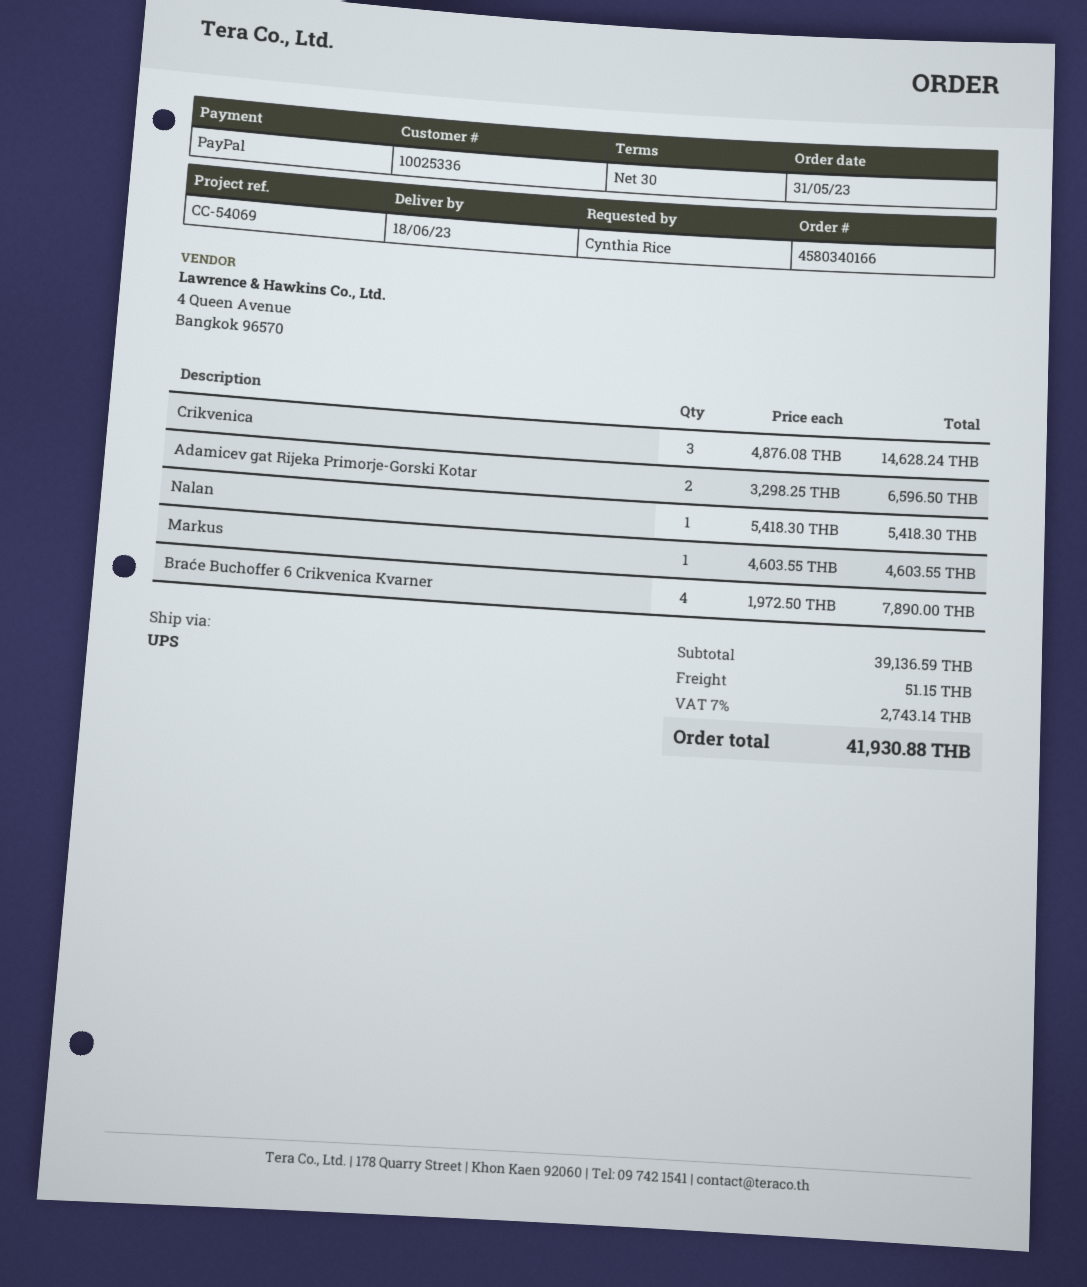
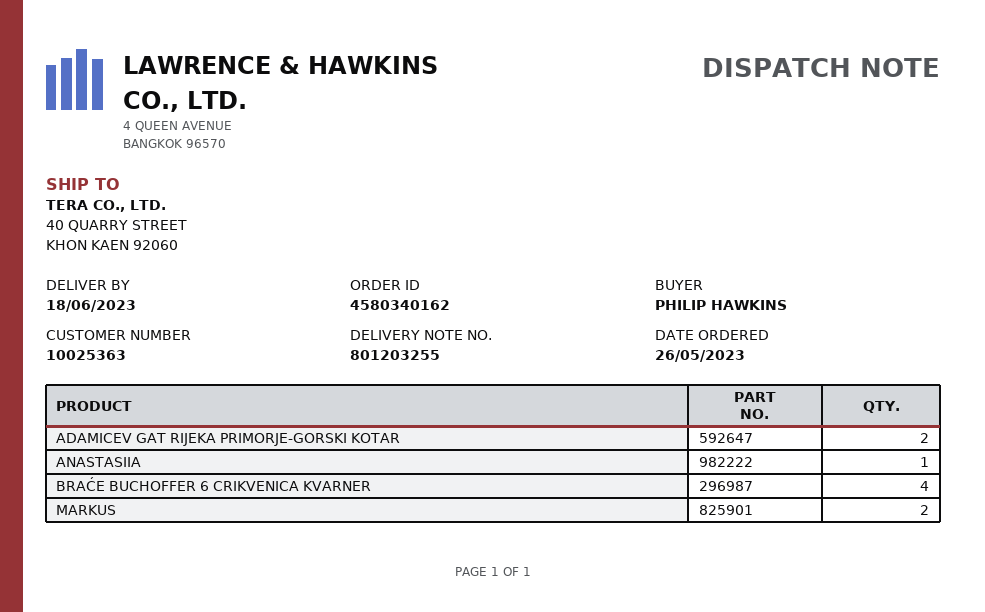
order number: 4580340166 -> 4580340162
order date: 2023-05-31 -> 2023-05-26
customer number: 10025336 -> 10025363
ordered by: Cynthia Rice -> PHILIP HAWKINS
Crikvenica: 3 -> none
Nalan: 1 -> none
Markus: 1 -> 2
ANASTASIIA: none -> 1

